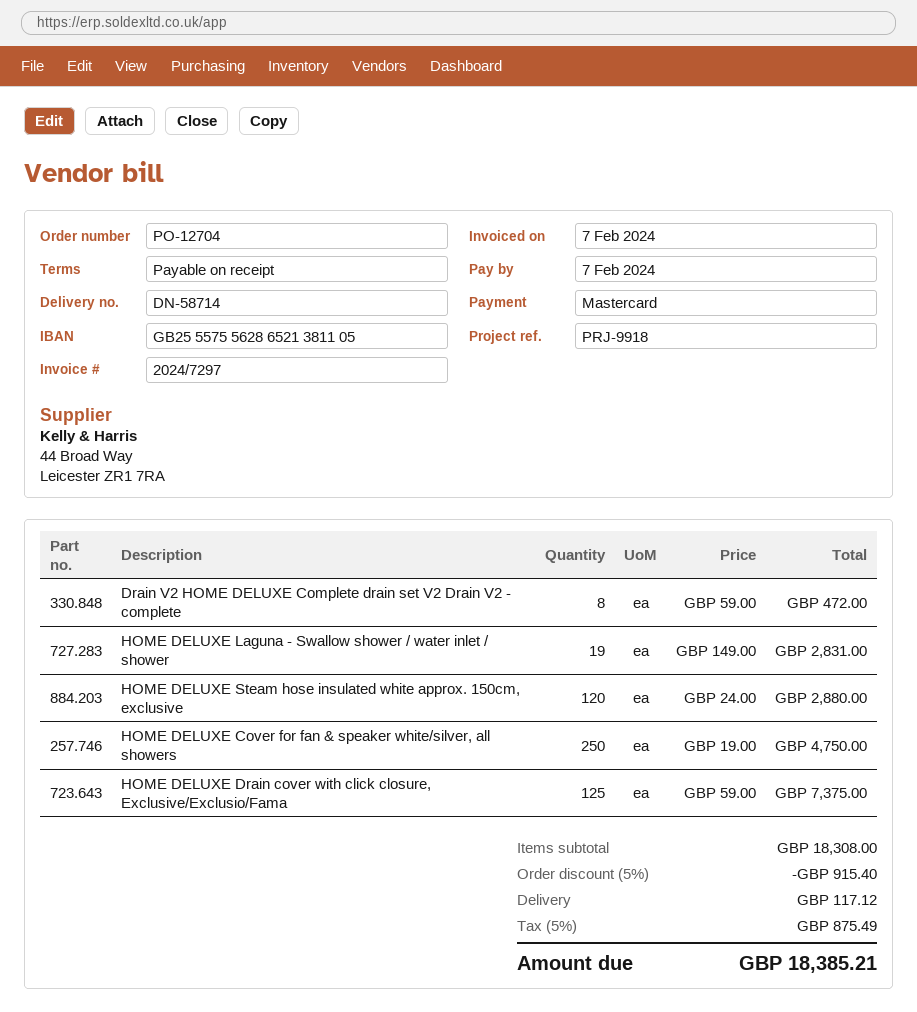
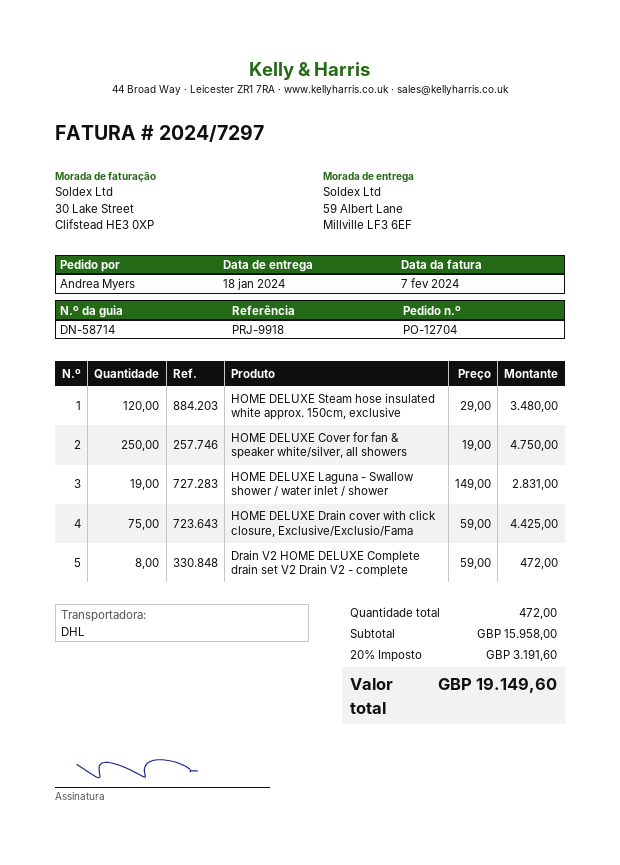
HOME DELUXE Steam hose insulated white approx. 150cm, exclusive: 120 x 24.00 = 2880.00 -> 120 x 29.00 = 3480.00
HOME DELUXE Drain cover with click closure, Exclusive/Exclusio/Fama: 125 x 59.00 = 7375.00 -> 75 x 59.00 = 4425.00
subtotal: 18308.00 -> 15958.00
discount: 5% = 915.40 -> none
shipping: 117.12 -> none
tax: 5% = 875.49 -> 20% = 3191.60
total: 18385.21 -> 19149.60

